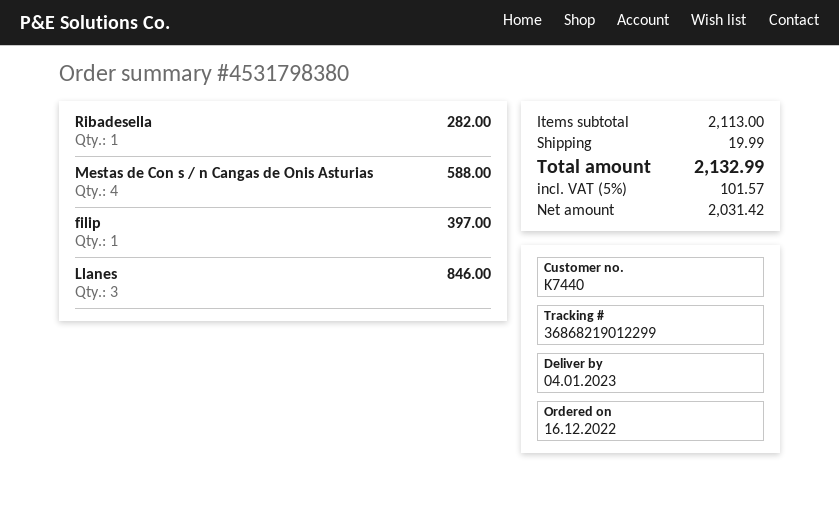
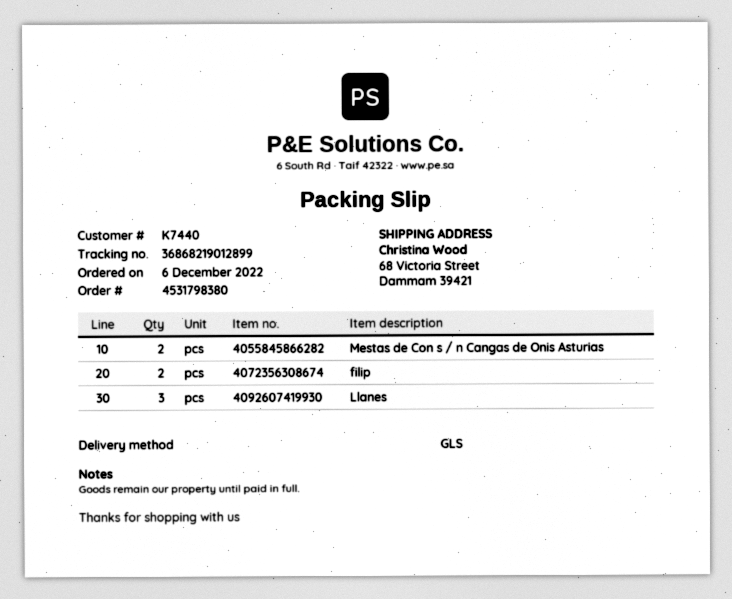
order date: 2022-12-16 -> 2022-12-06
tracking number: 36868219012299 -> 36868219012899
Ribadesella: 1 -> none
Mestas de Con s / n Cangas de Onis Asturias: 4 -> 2
filip: 1 -> 2

